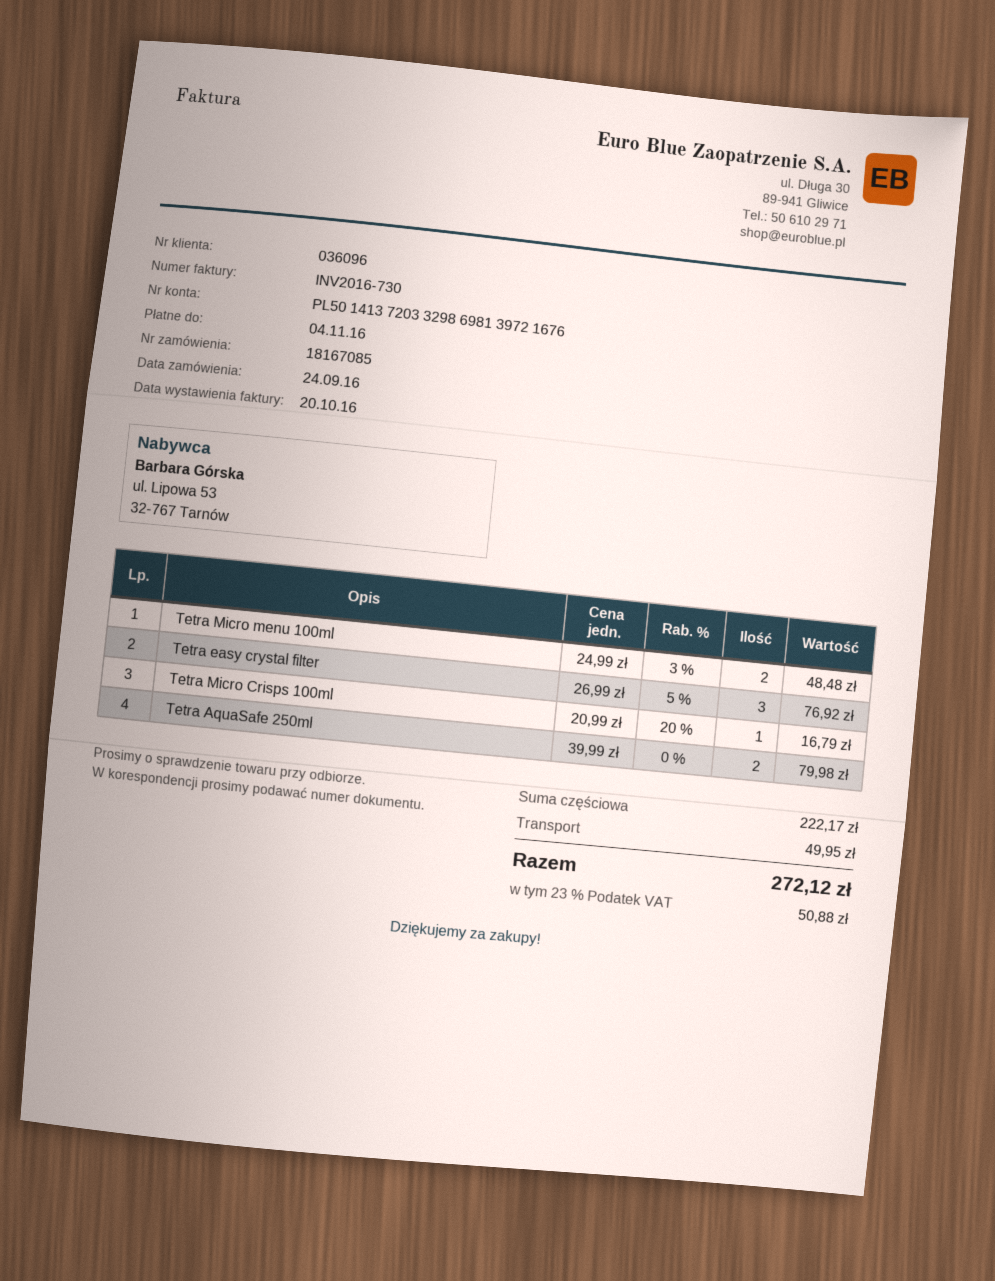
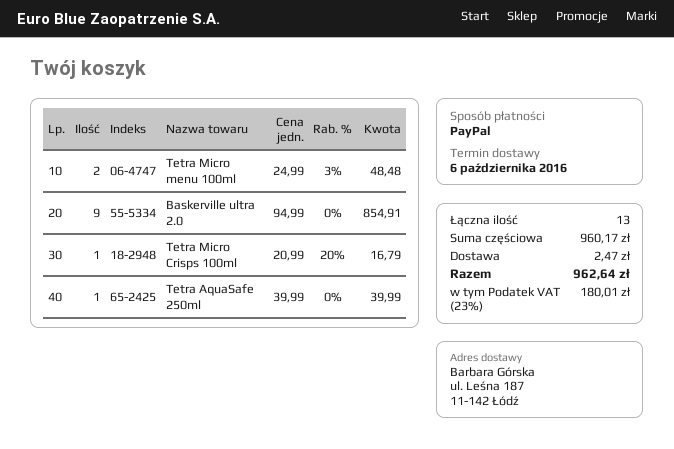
Tetra easy crystal filter: 3 x 26.99 - 5% = 76.92 -> none
Tetra AquaSafe 250ml: 2 x 39.99 = 79.98 -> 1 x 39.99 = 39.99
Baskerville ultra 2.0: none -> 9 x 94.99 = 854.91
subtotal: 222.17 -> 960.17
shipping: 49.95 -> 2.47
tax: 23% = 50.88 -> 23% = 180.01
total: 272.12 -> 962.64

